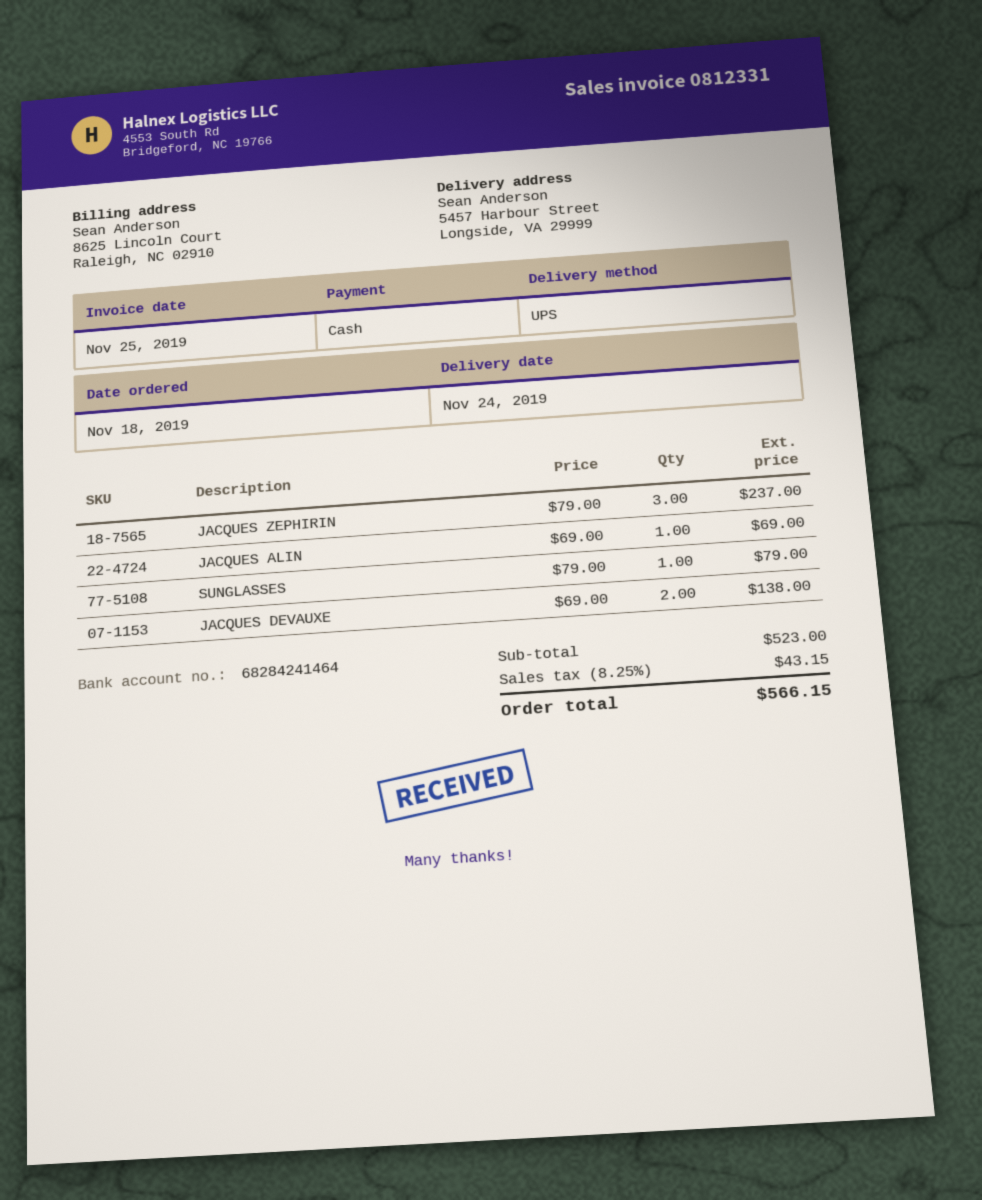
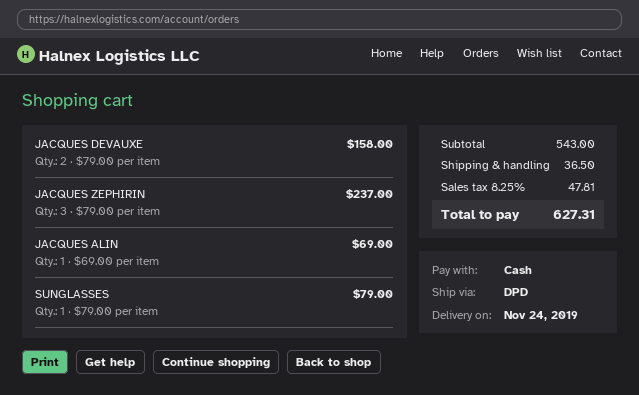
shipping method: UPS -> DPD
JACQUES DEVAUXE: 2 x 69.00 = 138.00 -> 2 x 79.00 = 158.00
subtotal: 523.00 -> 543.00
shipping: none -> 36.50
tax: 8.25% = 43.15 -> 8.25% = 47.81
total: 566.15 -> 627.31

